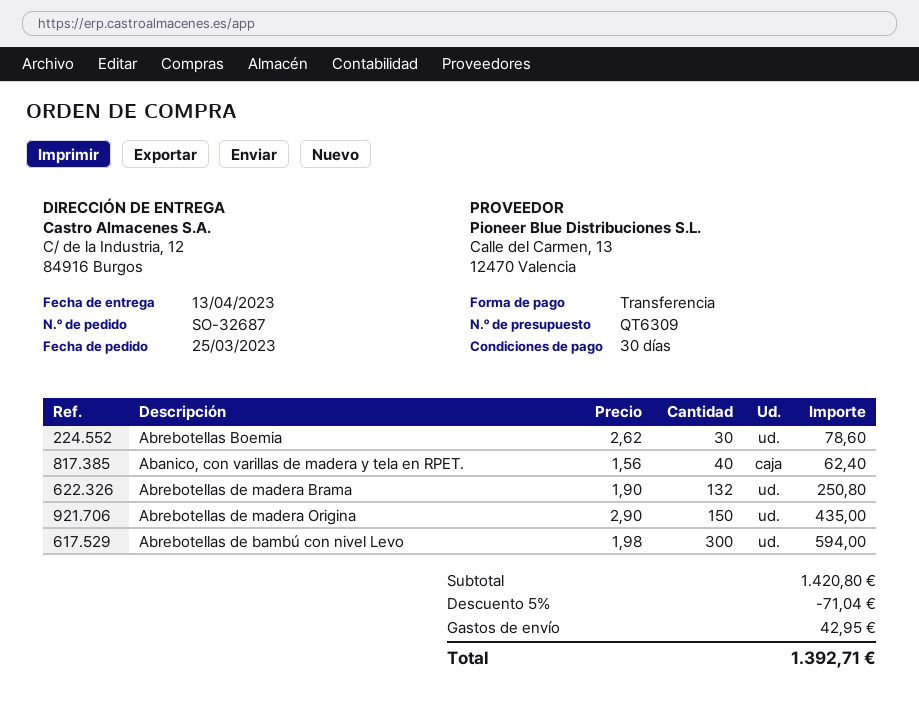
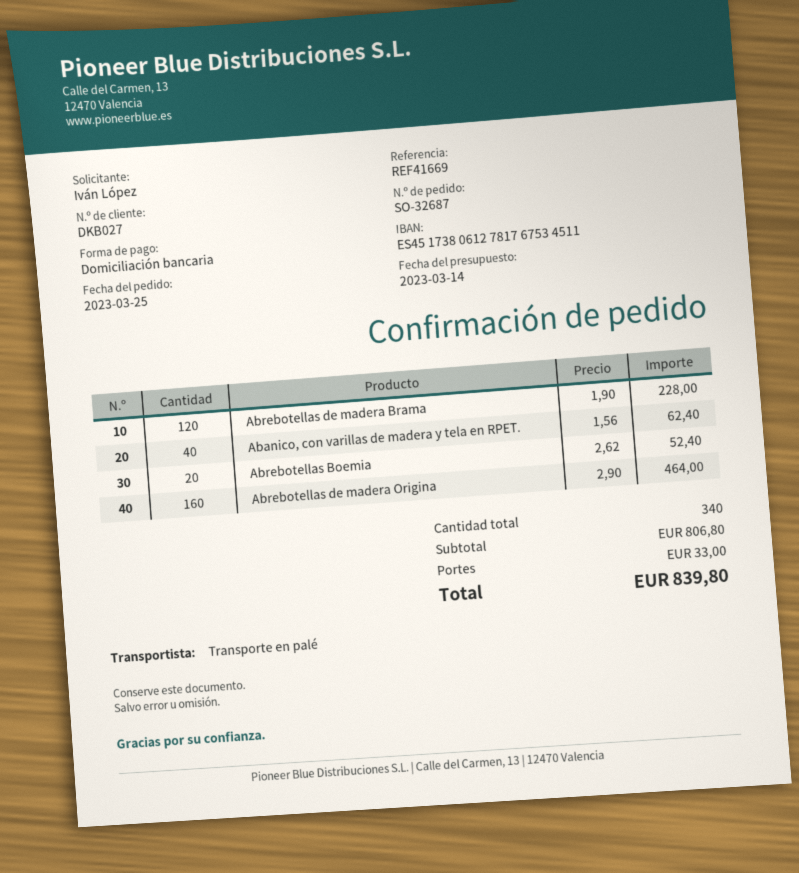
payment method: bank transfer -> direct debit
Abrebotellas Boemia: 30 x 2.62 = 78.60 -> 20 x 2.62 = 52.40
Abrebotellas de madera Brama: 132 x 1.90 = 250.80 -> 120 x 1.90 = 228.00
Abrebotellas de madera Origina: 150 x 2.90 = 435.00 -> 160 x 2.90 = 464.00
Abrebotellas de bambú con nivel Levo: 300 x 1.98 = 594.00 -> none
subtotal: 1420.80 -> 806.80
discount: 5% = 71.04 -> none
shipping: 42.95 -> 33.00
total: 1392.71 -> 839.80

